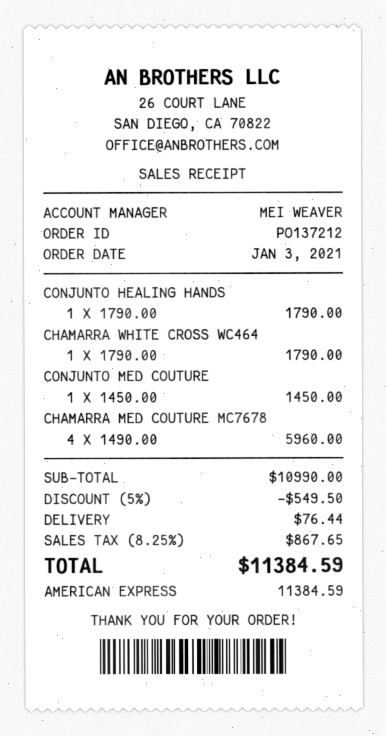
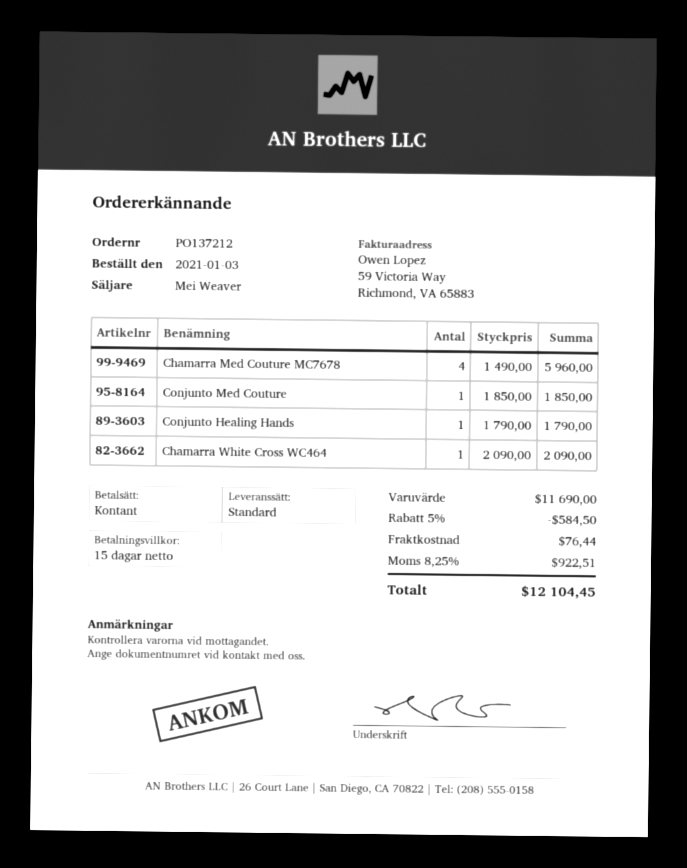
payment method: American Express -> cash
CHAMARRA WHITE CROSS WC464: 1 x 1790.00 = 1790.00 -> 1 x 2090.00 = 2090.00
CONJUNTO MED COUTURE: 1 x 1450.00 = 1450.00 -> 1 x 1850.00 = 1850.00
subtotal: 10990.00 -> 11690.00
discount: 5% = 549.50 -> 5% = 584.50
tax: 8.25% = 867.65 -> 8.25% = 922.51
total: 11384.59 -> 12104.45

